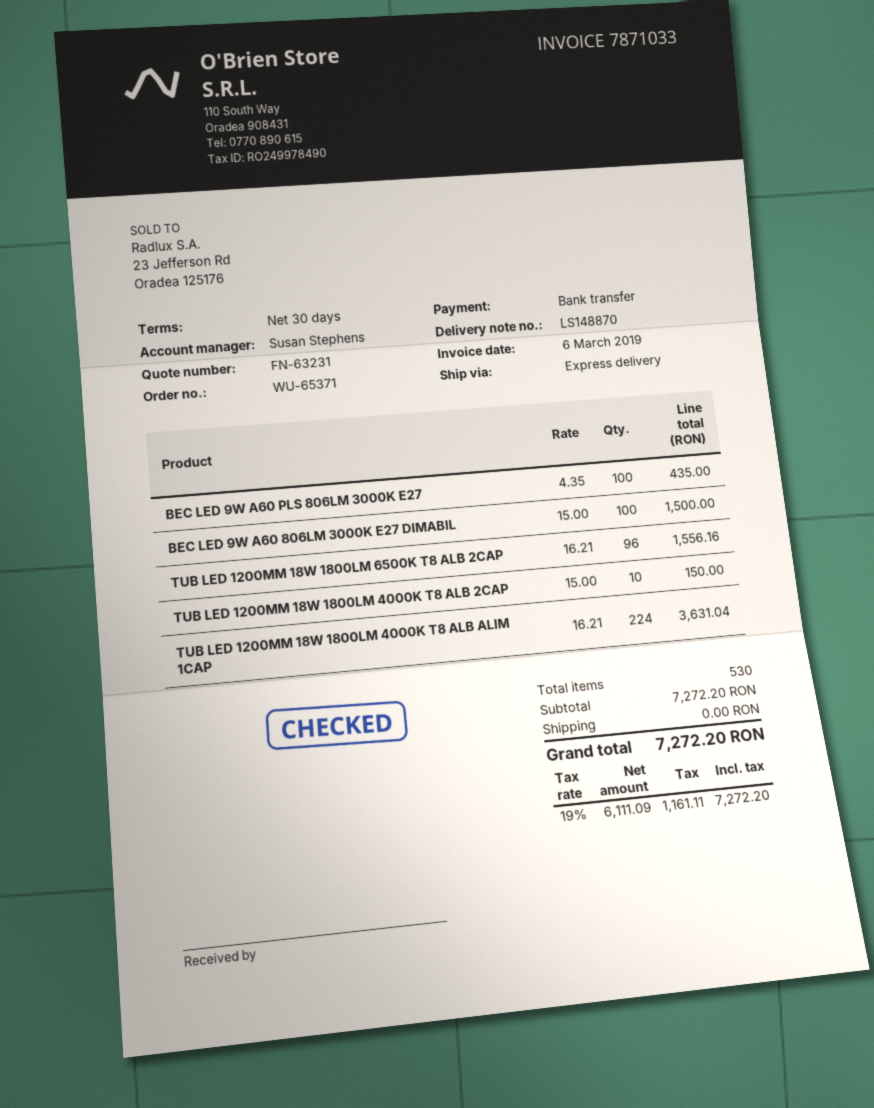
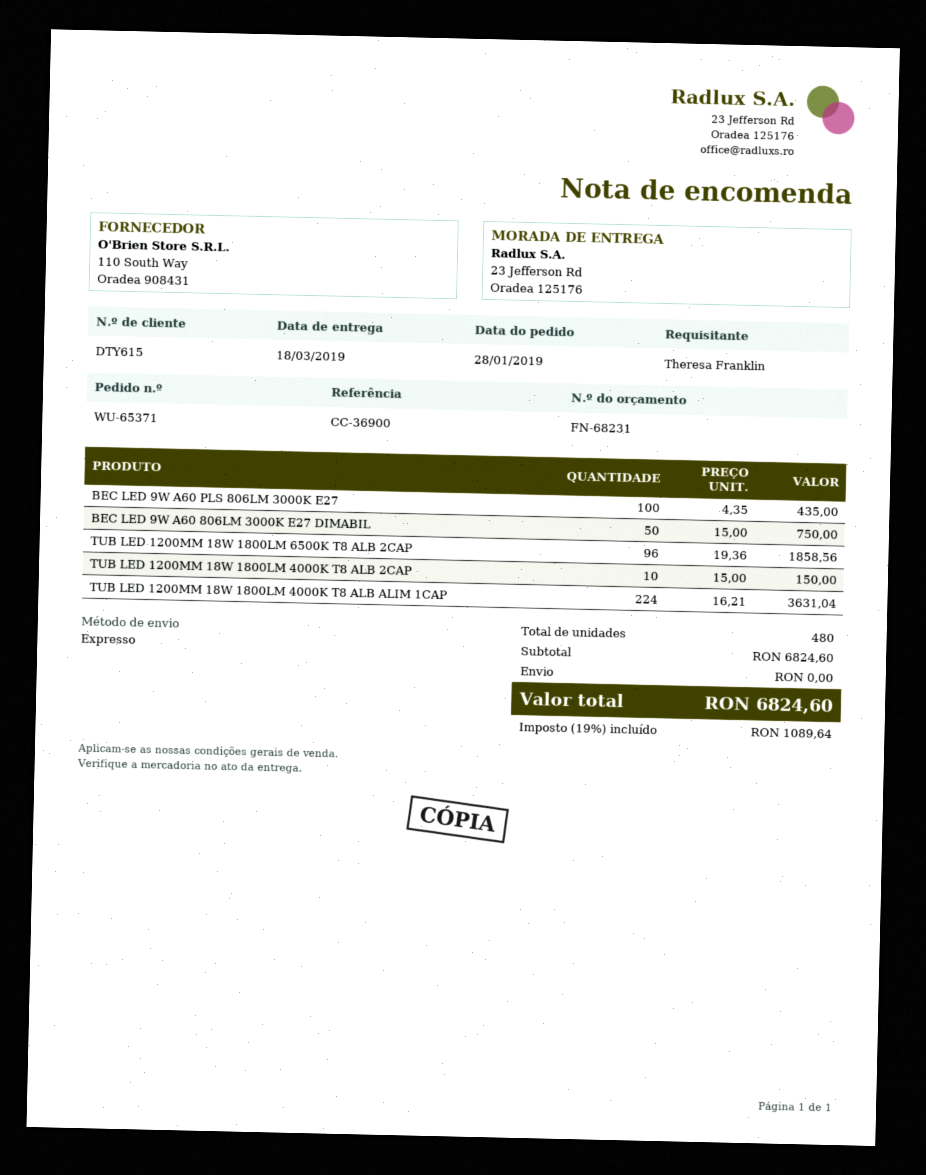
quote number: FN-63231 -> FN-68231
BEC LED 9W A60 806LM 3000K E27 DIMABIL: 100 x 15.00 = 1500.00 -> 50 x 15.00 = 750.00
TUB LED 1200MM 18W 1800LM 6500K T8 ALB 2CAP: 96 x 16.21 = 1556.16 -> 96 x 19.36 = 1858.56
total quantity: 530 -> 480
subtotal: 7272.20 -> 6824.60
tax: 19% = 1161.11 -> 19% = 1089.64
total: 7272.20 -> 6824.60

